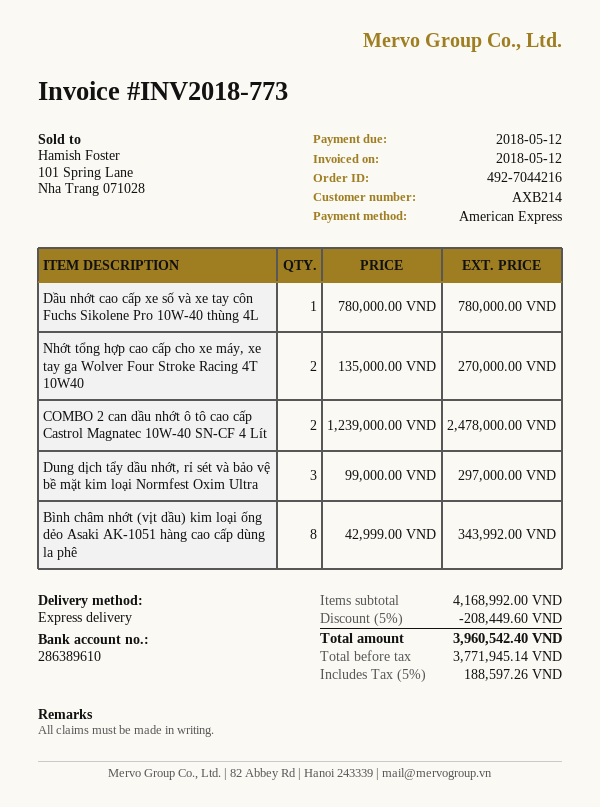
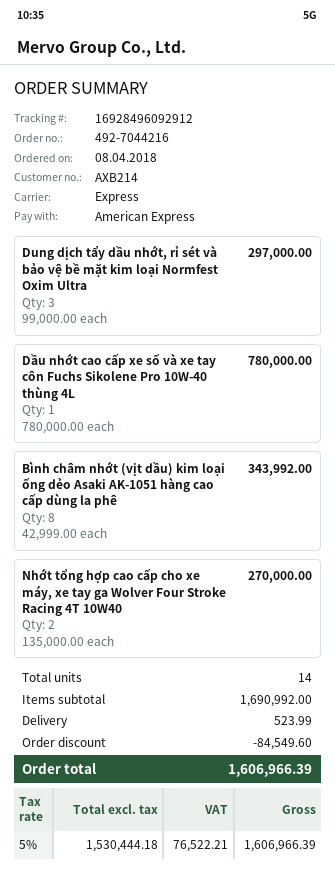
COMBO 2 can dầu nhớt ô tô cao cấp Castrol Magnatec 10W-40 SN-CF 4 Lít: 2 x 1239000.00 = 2478000.00 -> none
subtotal: 4168992.00 -> 1690992.00
discount: 208449.60 -> 84549.60
shipping: none -> 523.99
net: 3771945.14 -> 1530444.18
tax: 5% = 188597.26 -> 5% = 76522.21
total: 3960542.40 -> 1606966.39

